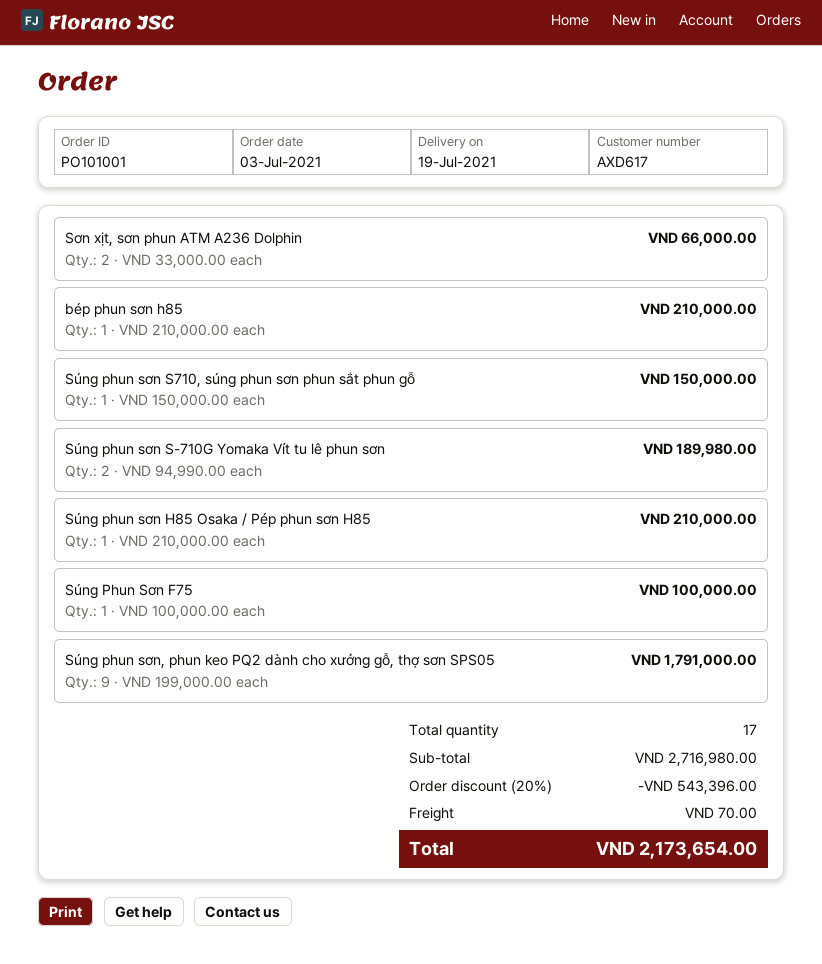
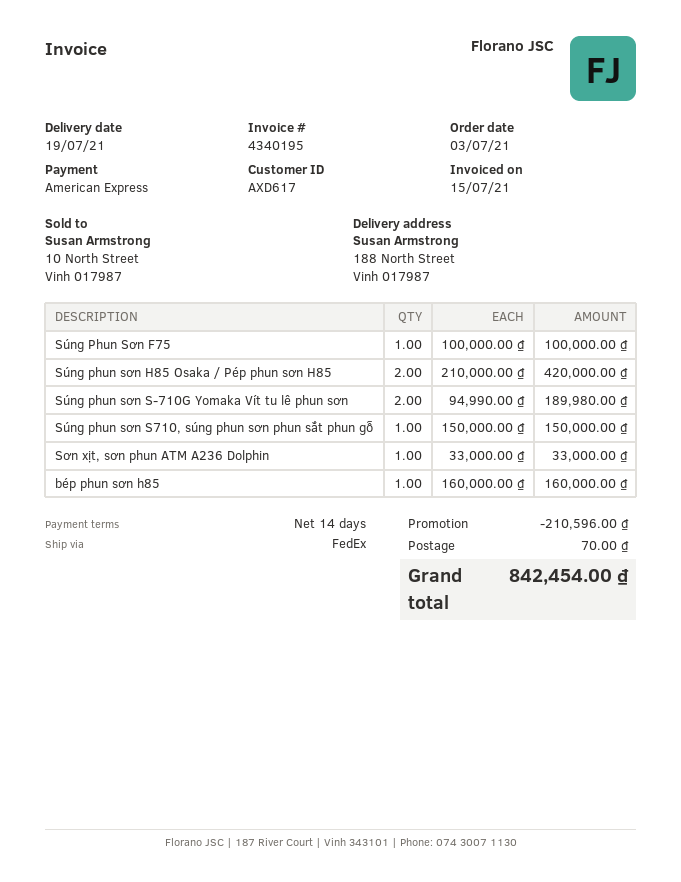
Sơn xịt, sơn phun ATM A236 Dolphin: 2 x 33000.00 = 66000.00 -> 1 x 33000.00 = 33000.00
bép phun sơn h85: 1 x 210000.00 = 210000.00 -> 1 x 160000.00 = 160000.00
Súng phun sơn H85 Osaka / Pép phun sơn H85: 1 x 210000.00 = 210000.00 -> 2 x 210000.00 = 420000.00
Súng phun sơn, phun keo PQ2 dành cho xưởng gỗ, thợ sơn SPS05: 9 x 199000.00 = 1791000.00 -> none
discount: 543396.00 -> 210596.00
total: 2173654.00 -> 842454.00

